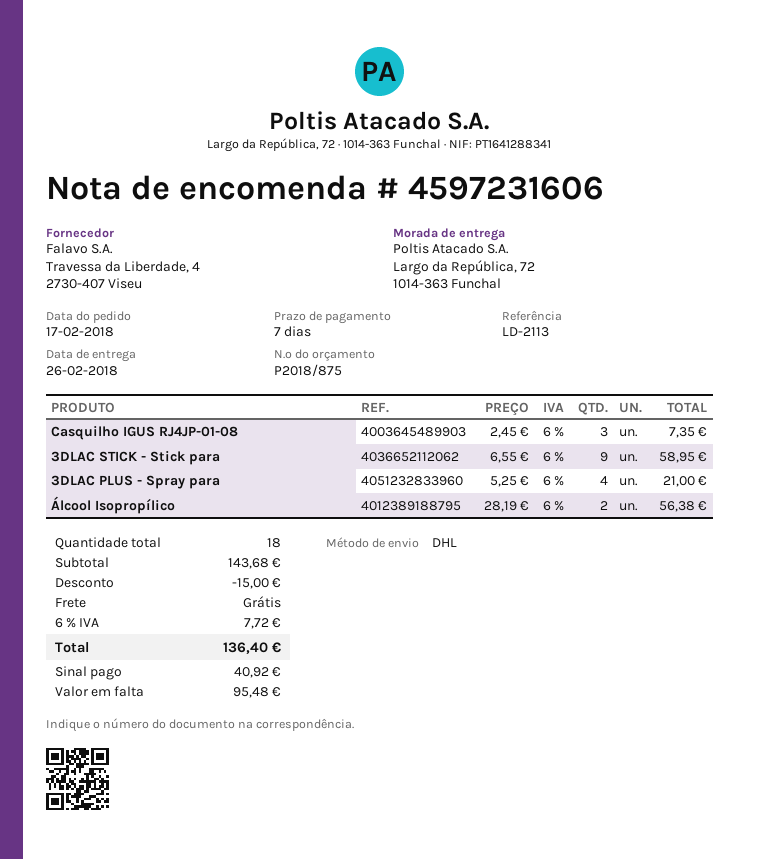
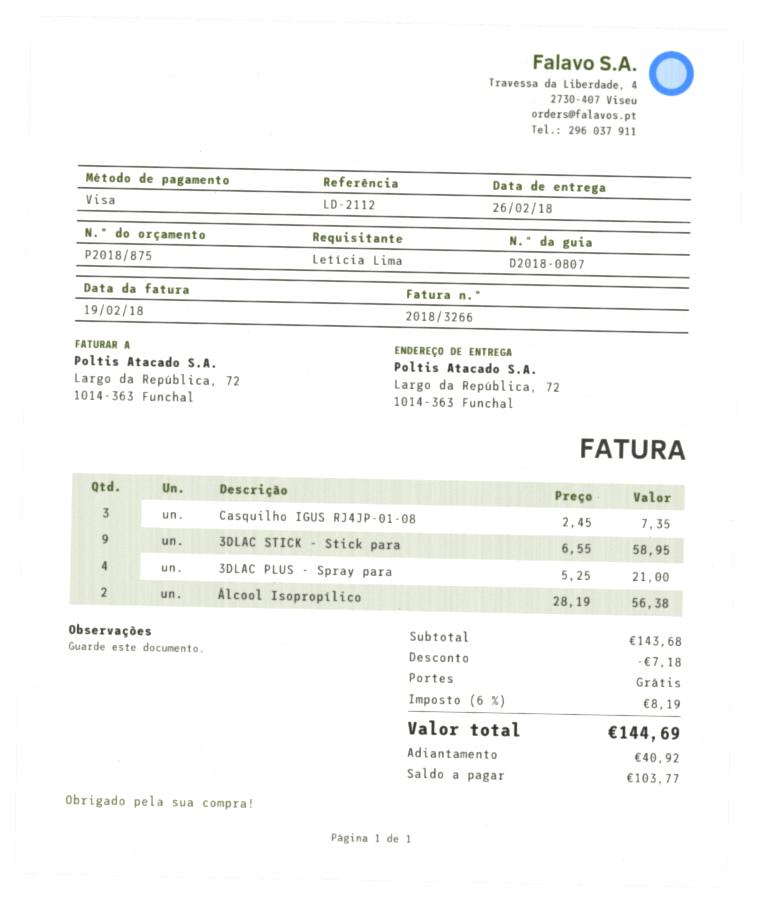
reference: LD-2113 -> LD-2112
discount: 15.00 -> 7.18
tax: 6% = 7.72 -> 6% = 8.19
total: 136.40 -> 144.69
balance: 95.48 -> 103.77

